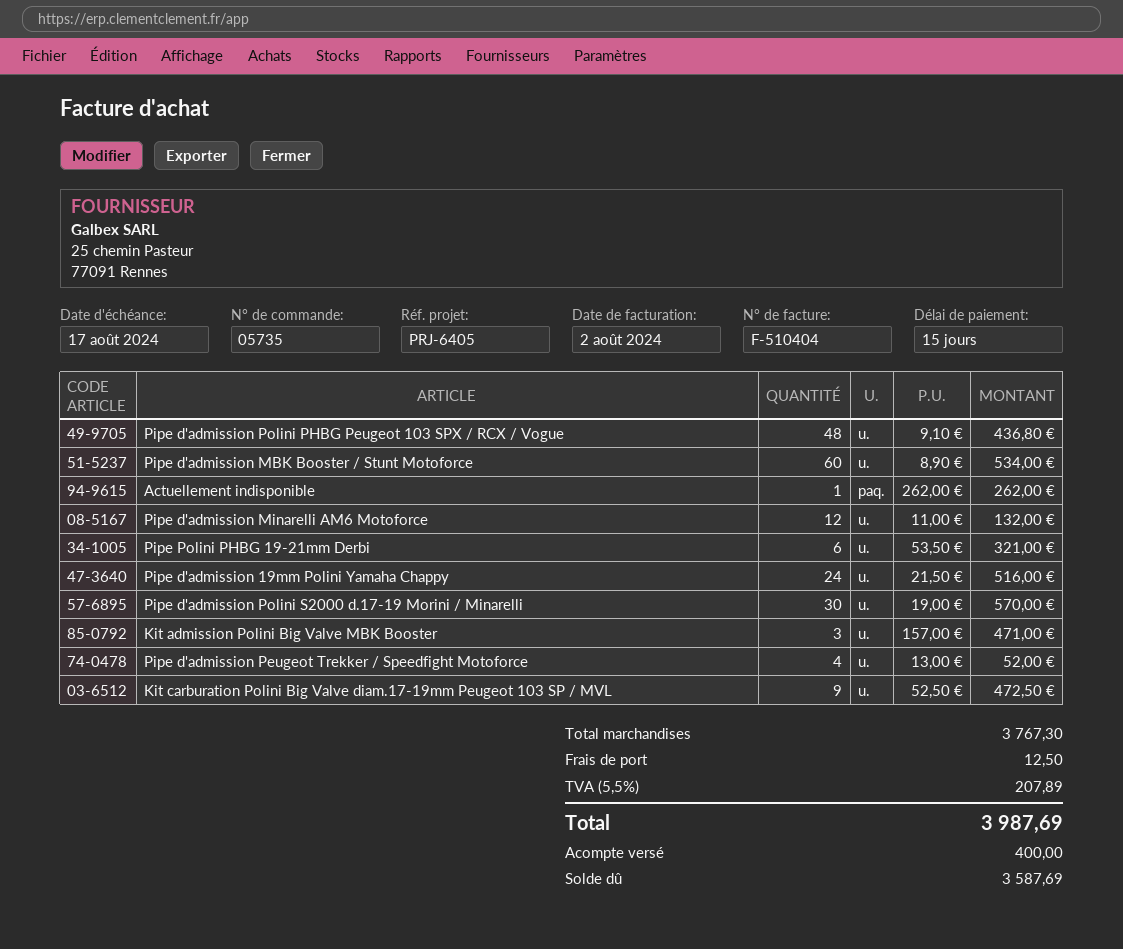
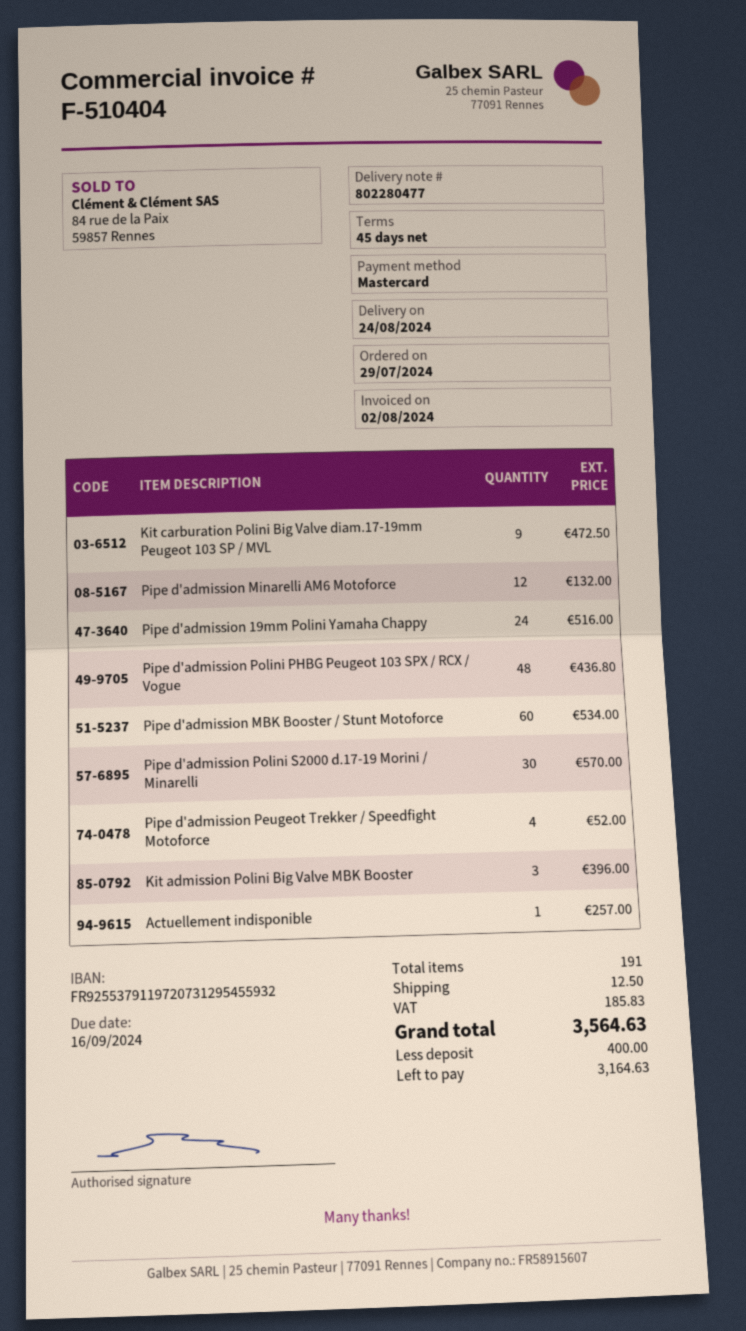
payment terms: 15 days -> 45 days
due date: 2024-08-17 -> 2024-09-16
Actuellement indisponible: 1 for 262.00 -> 1 for 257.00
Pipe Polini PHBG 19-21mm Derbi: 6 for 321.00 -> none
Kit admission Polini Big Valve MBK Booster: 3 for 471.00 -> 3 for 396.00
tax: 207.89 -> 185.83
total: 3987.69 -> 3564.63
balance: 3587.69 -> 3164.63

